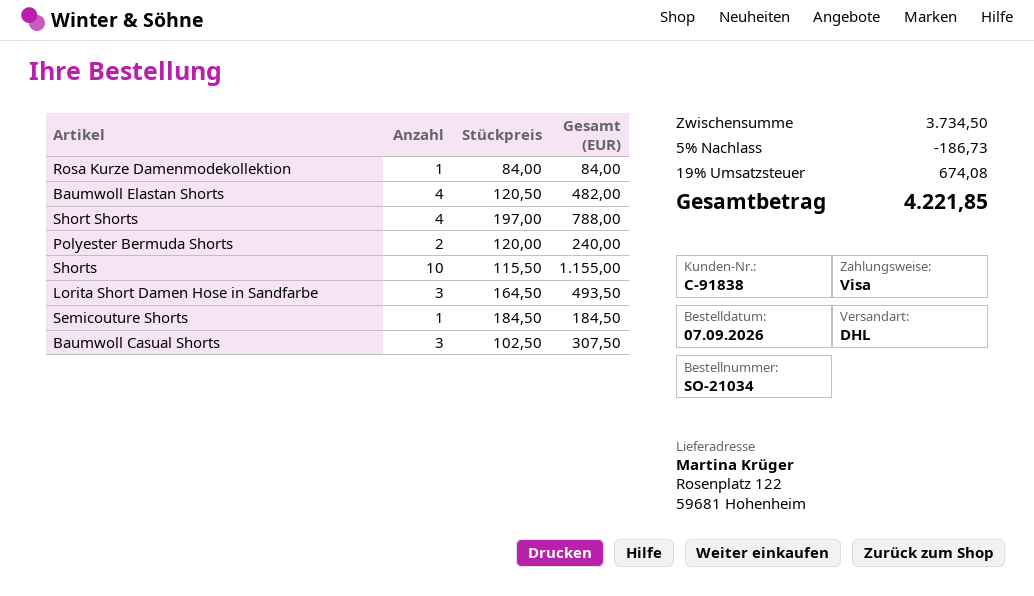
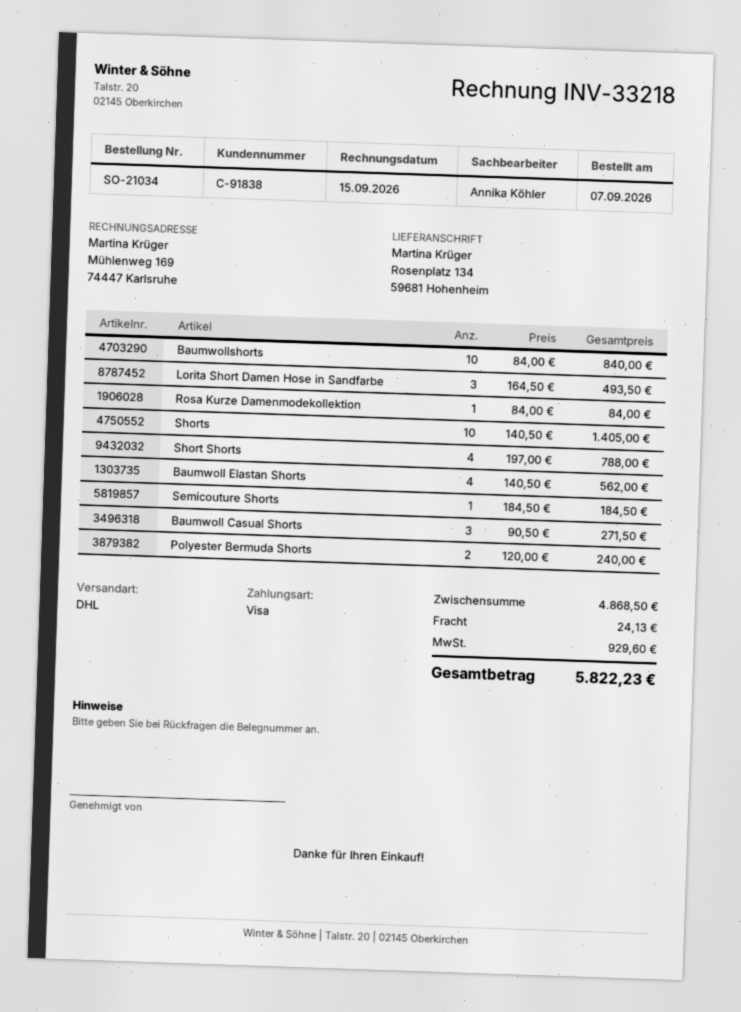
ship to: Rosenplatz 122, 59681 Hohenheim -> Rosenplatz 134, 59681 Hohenheim
Baumwoll Elastan Shorts: 4 x 120.50 = 482.00 -> 4 x 140.50 = 562.00
Shorts: 10 x 115.50 = 1155.00 -> 10 x 140.50 = 1405.00
Baumwoll Casual Shorts: 3 x 102.50 = 307.50 -> 3 x 90.50 = 271.50
Baumwollshorts: none -> 10 x 84.00 = 840.00
subtotal: 3734.50 -> 4868.50
discount: 5% = 186.73 -> none
shipping: none -> 24.13
tax: 674.08 -> 929.60
total: 4221.85 -> 5822.23

